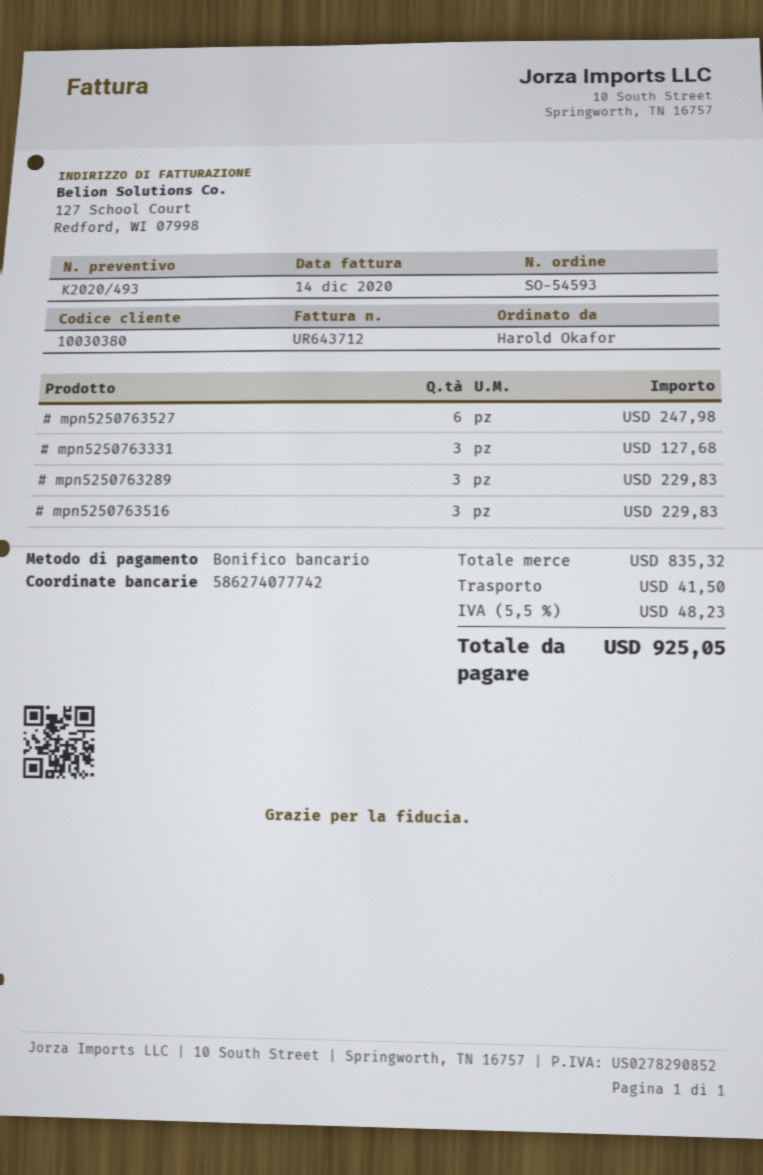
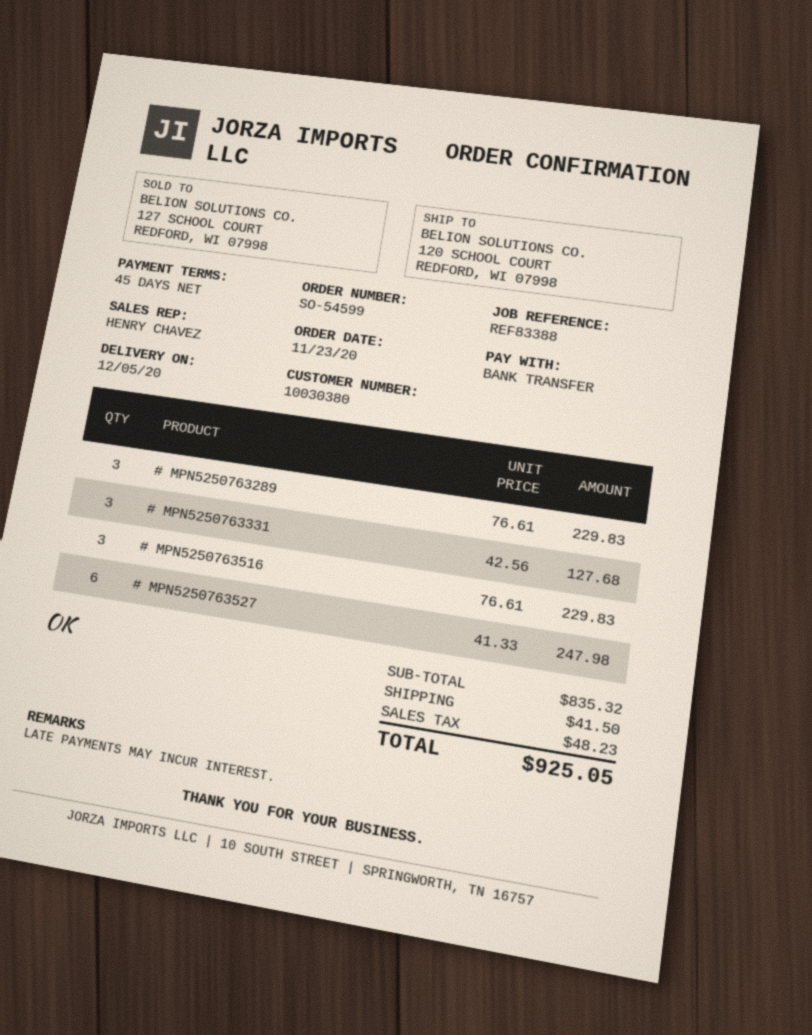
order number: SO-54593 -> SO-54599

